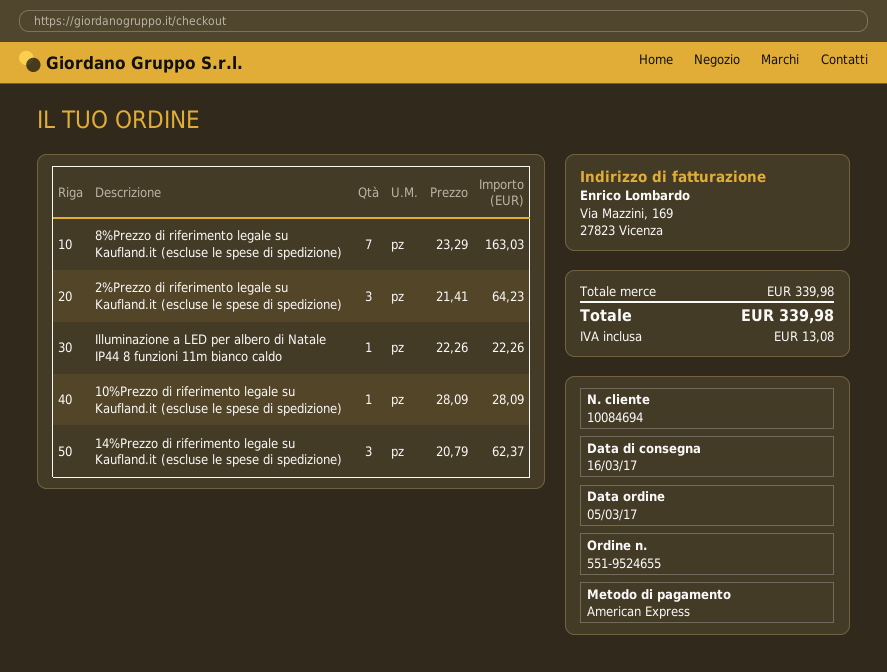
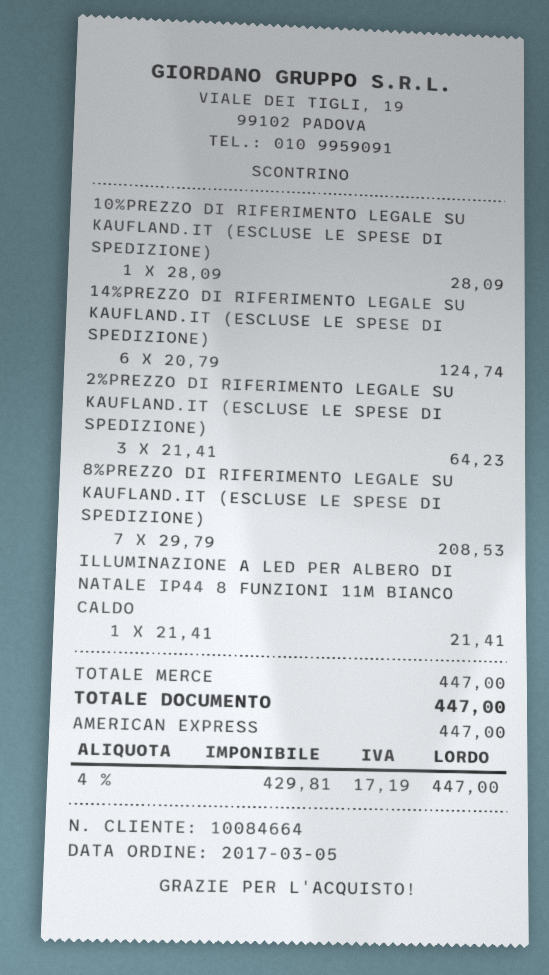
customer number: 10084694 -> 10084664
8%Prezzo di riferimento legale su Kaufland.it (escluse le spese di spedizione): 7 x 23.29 = 163.03 -> 7 x 29.79 = 208.53
Illuminazione a LED per albero di Natale IP44 8 funzioni 11m bianco caldo: 1 x 22.26 = 22.26 -> 1 x 21.41 = 21.41
14%Prezzo di riferimento legale su Kaufland.it (escluse le spese di spedizione): 3 x 20.79 = 62.37 -> 6 x 20.79 = 124.74
subtotal: 339.98 -> 447.00
tax: 13.08 -> 17.19
total: 339.98 -> 447.00

